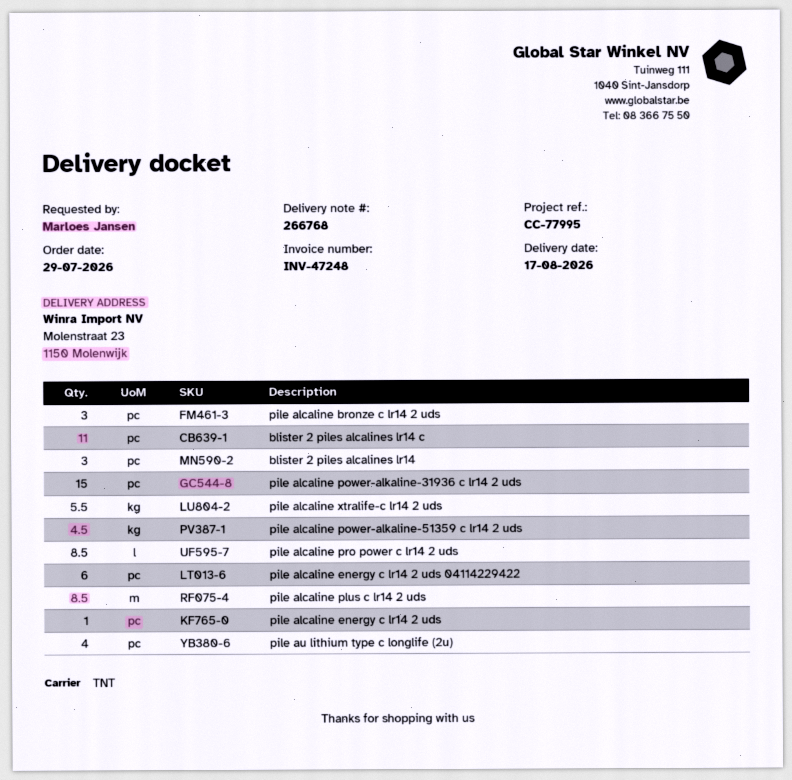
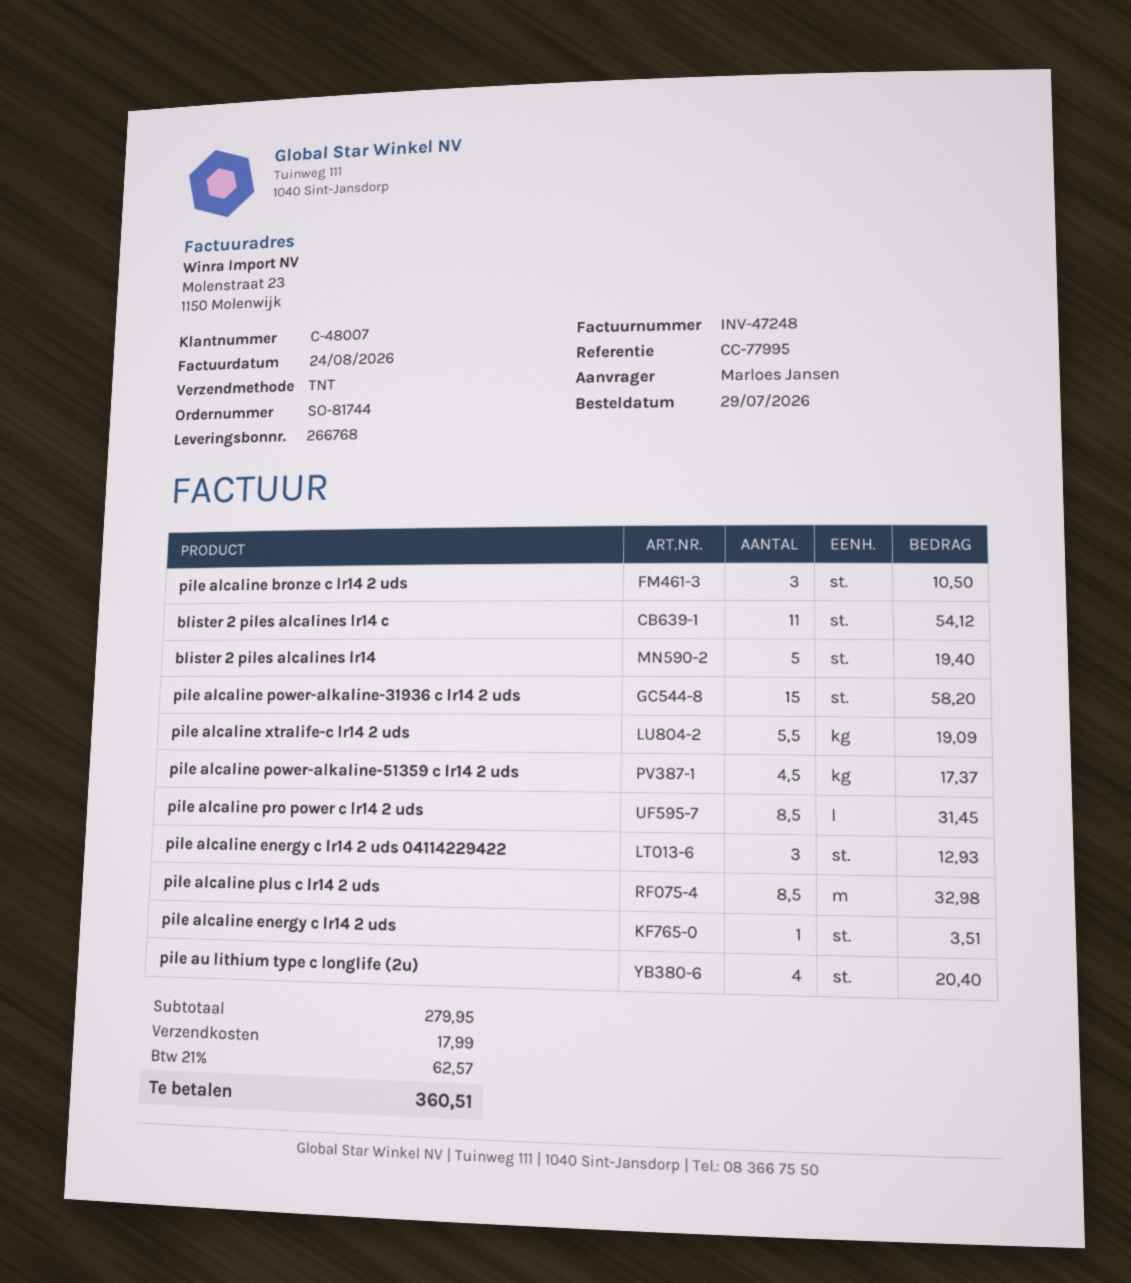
blister 2 piles alcalines lr14: 3 -> 5
pile alcaline energy c lr14 2 uds 04114229422: 6 -> 3

